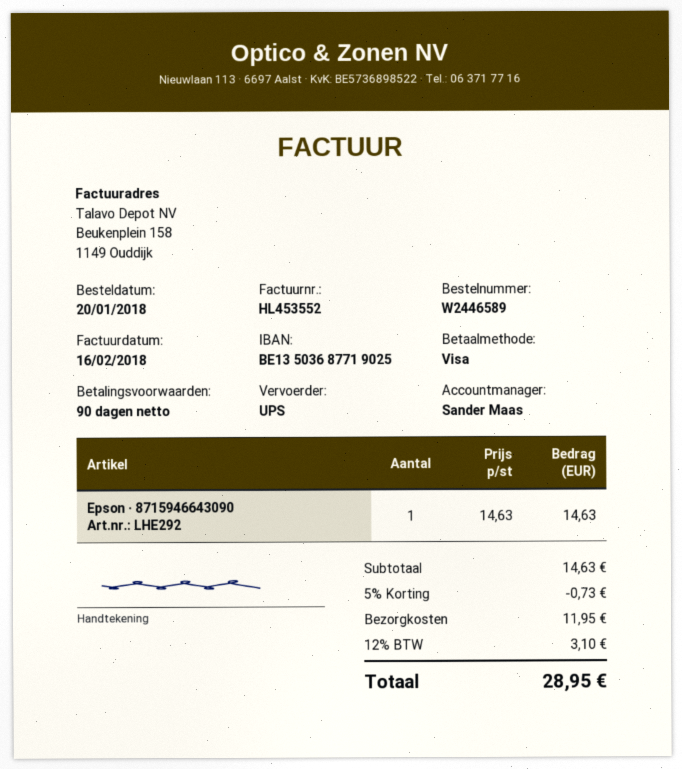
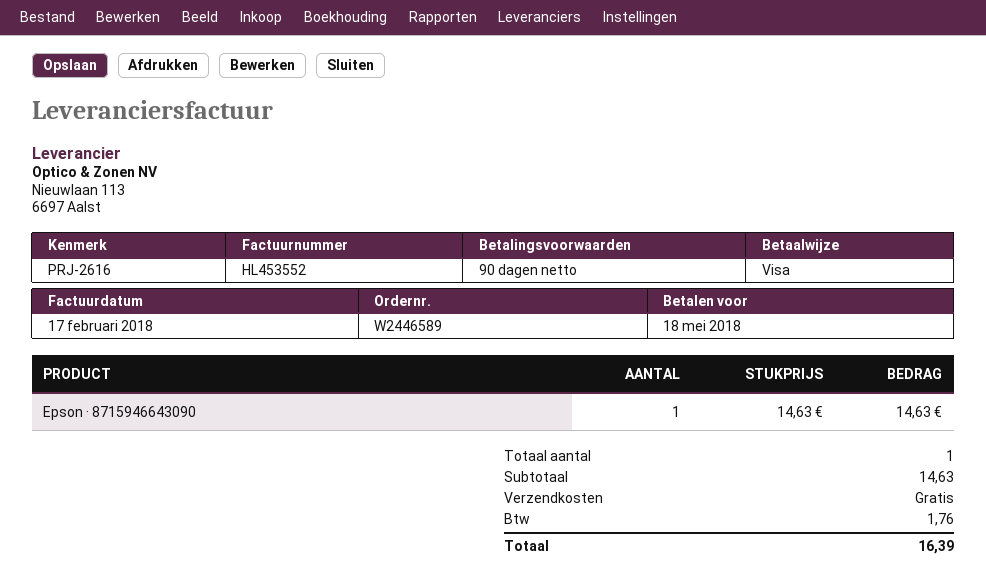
invoice date: 2018-02-16 -> 2018-02-17
discount: 5% = 0.73 -> none
shipping: 11.95 -> 0.00
tax: 3.10 -> 1.76
total: 28.95 -> 16.39

